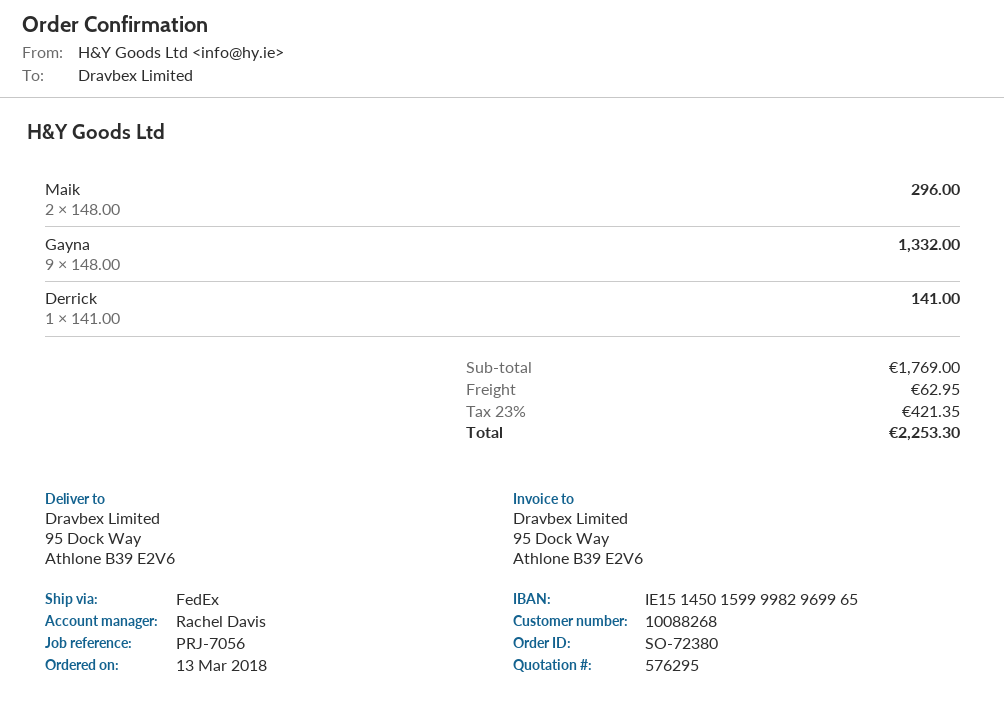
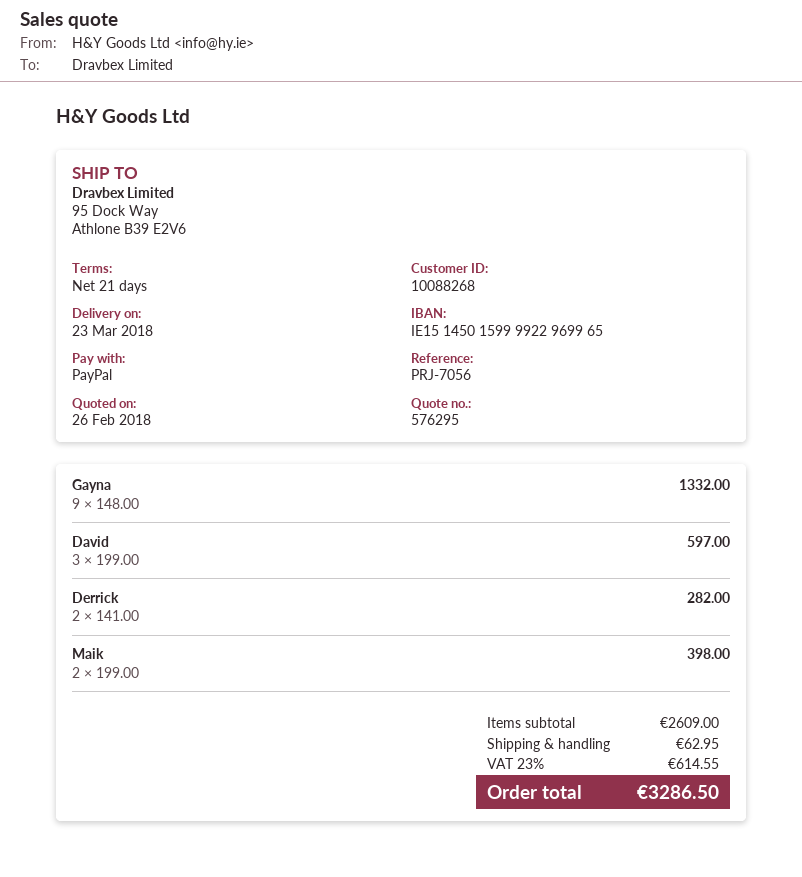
bank account: IE15145015999982969965 -> IE15145015999922969965
Maik: 2 x 148.00 = 296.00 -> 2 x 199.00 = 398.00
Derrick: 1 x 141.00 = 141.00 -> 2 x 141.00 = 282.00
David: none -> 3 x 199.00 = 597.00
subtotal: 1769.00 -> 2609.00
tax: 23% = 421.35 -> 23% = 614.55
total: 2253.30 -> 3286.50

